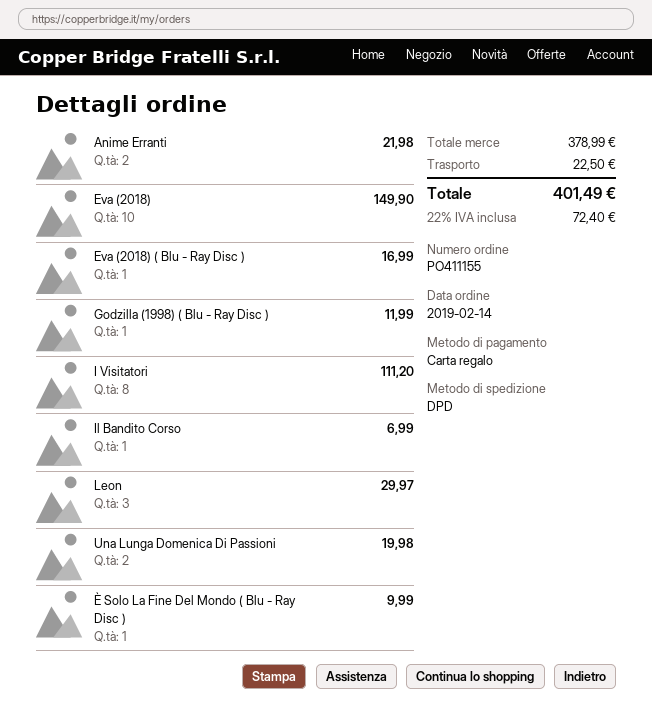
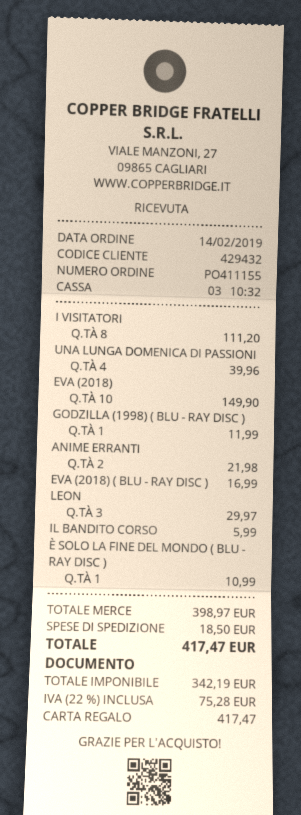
Il Bandito Corso: 1 for 6.99 -> 1 for 5.99
Una Lunga Domenica Di Passioni: 2 for 19.98 -> 4 for 39.96
È Solo La Fine Del Mondo ( Blu - Ray Disc ): 1 for 9.99 -> 1 for 10.99
subtotal: 378.99 -> 398.97
shipping: 22.50 -> 18.50
tax: 22% = 72.40 -> 22% = 75.28
total: 401.49 -> 417.47

